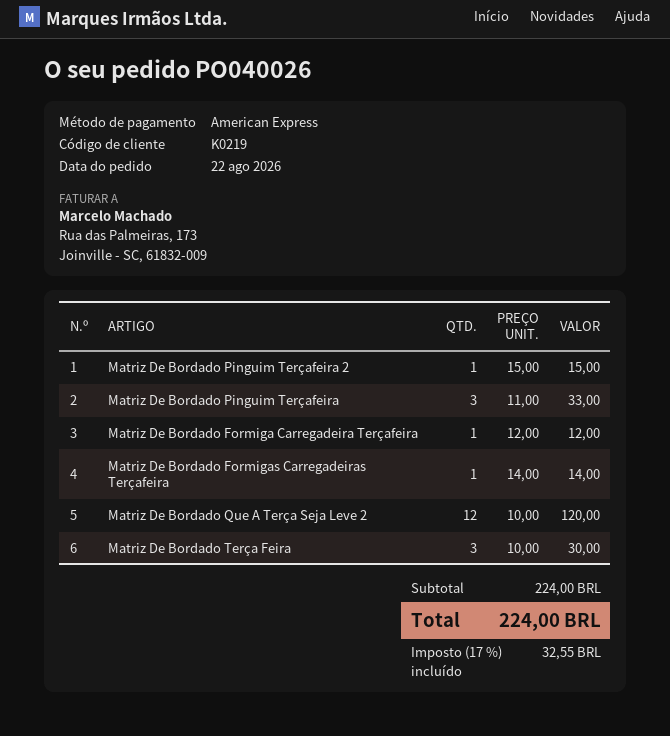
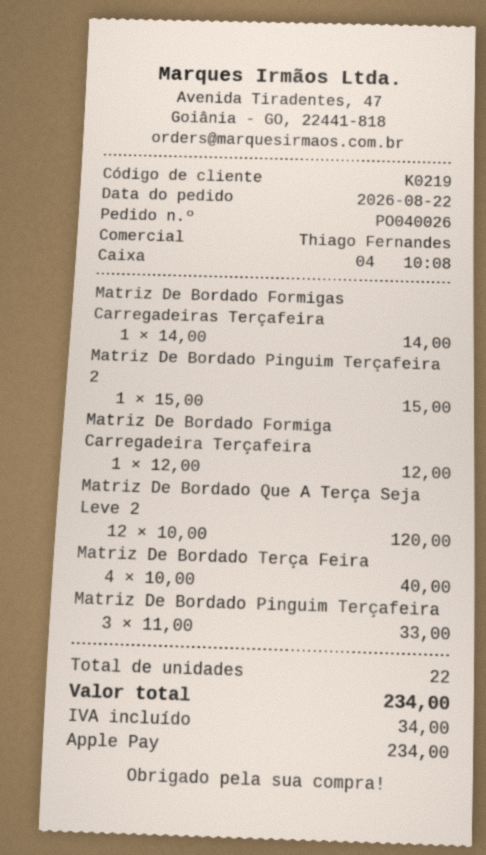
payment method: American Express -> Apple Pay
Matriz De Bordado Terça Feira: 3 x 10.00 = 30.00 -> 4 x 10.00 = 40.00
tax: 32.55 -> 34.00
total: 224.00 -> 234.00

